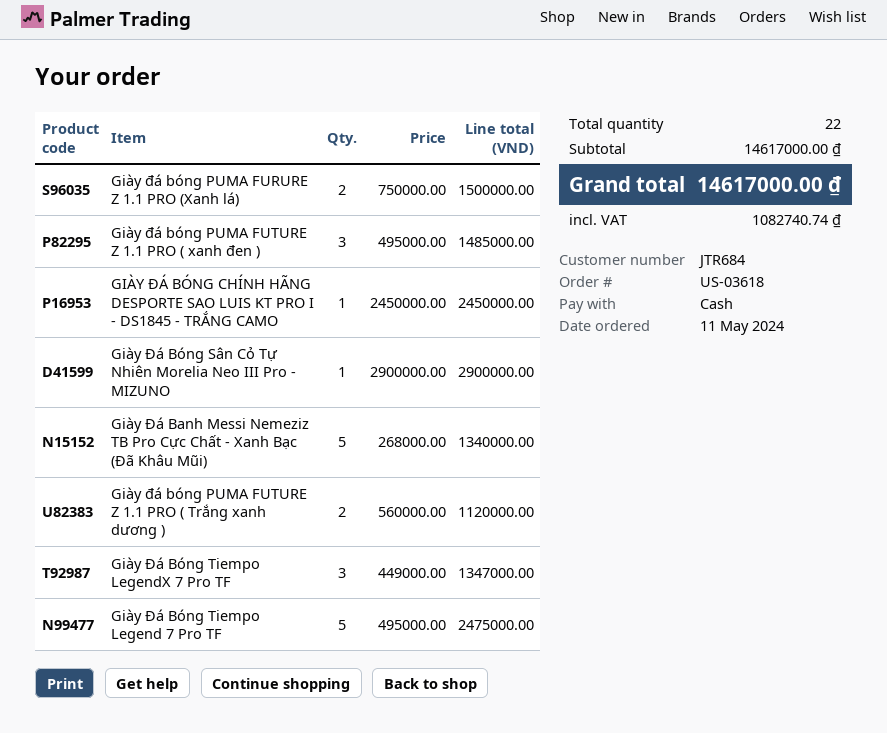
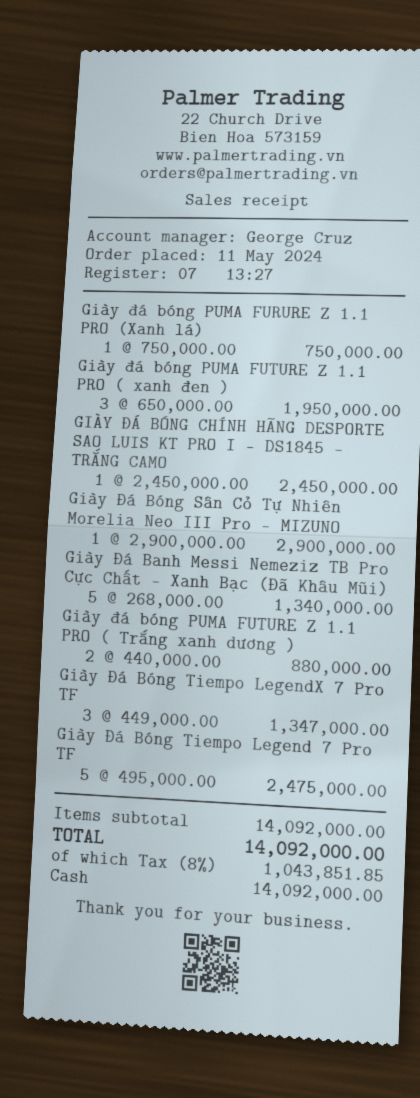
Giày đá bóng PUMA FURURE Z 1.1 PRO (Xanh lá): 2 x 750000.00 = 1500000.00 -> 1 x 750000.00 = 750000.00
Giày đá bóng PUMA FUTURE Z 1.1 PRO ( xanh đen ): 3 x 495000.00 = 1485000.00 -> 3 x 650000.00 = 1950000.00
Giày đá bóng PUMA FUTURE Z 1.1 PRO ( Trắng xanh dương ): 2 x 560000.00 = 1120000.00 -> 2 x 440000.00 = 880000.00
subtotal: 14617000.00 -> 14092000.00
tax: 1082740.74 -> 1043851.85
total: 14617000.00 -> 14092000.00

